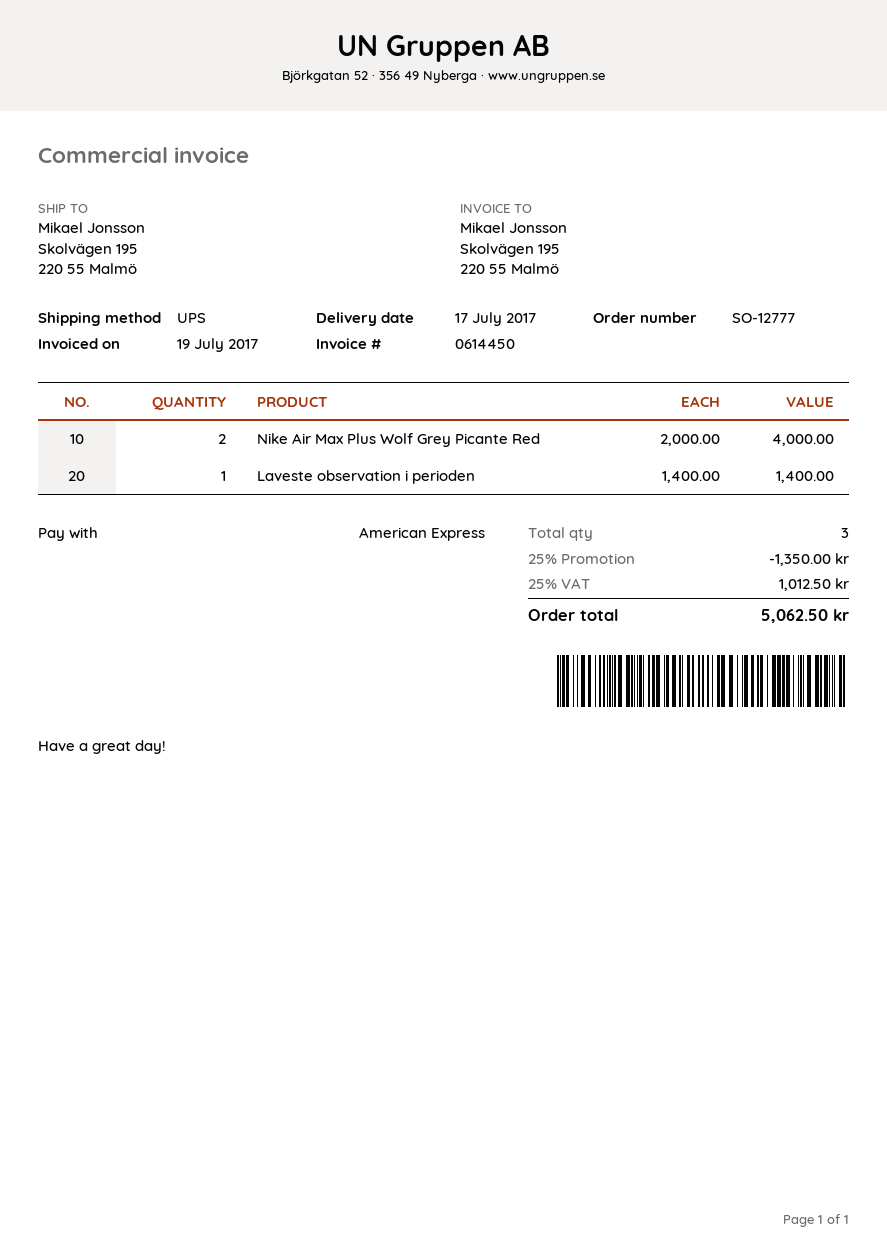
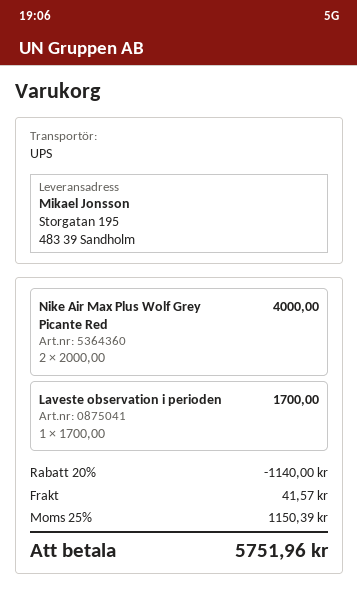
ship to: Skolvägen 195, 220 55 Malmö -> Storgatan 195, 483 39 Sandholm
Laveste observation i perioden: 1 x 1400.00 = 1400.00 -> 1 x 1700.00 = 1700.00
discount: 25% = 1350.00 -> 20% = 1140.00
shipping: none -> 41.57
tax: 25% = 1012.50 -> 25% = 1150.39
total: 5062.50 -> 5751.96

